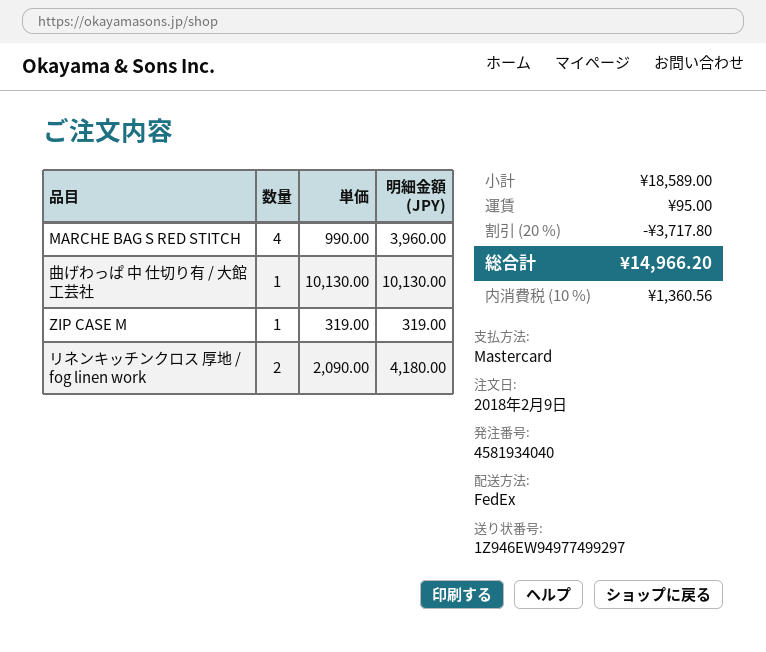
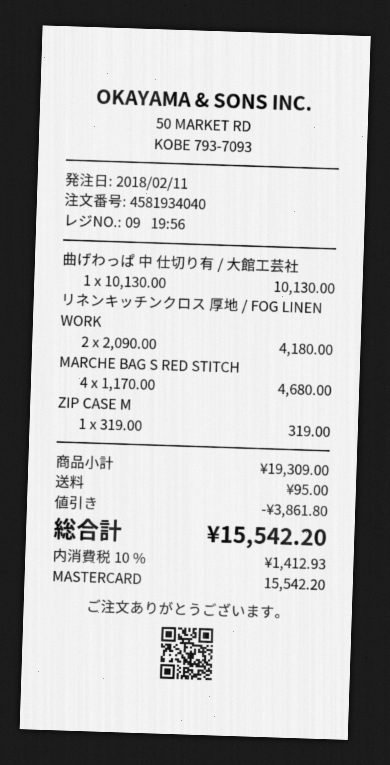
order date: 2018-02-09 -> 2018-02-11
MARCHE BAG S RED STITCH: 4 x 990.00 = 3960.00 -> 4 x 1170.00 = 4680.00
subtotal: 18589.00 -> 19309.00
discount: 3717.80 -> 3861.80
tax: 10% = 1360.56 -> 10% = 1412.93
total: 14966.20 -> 15542.20

